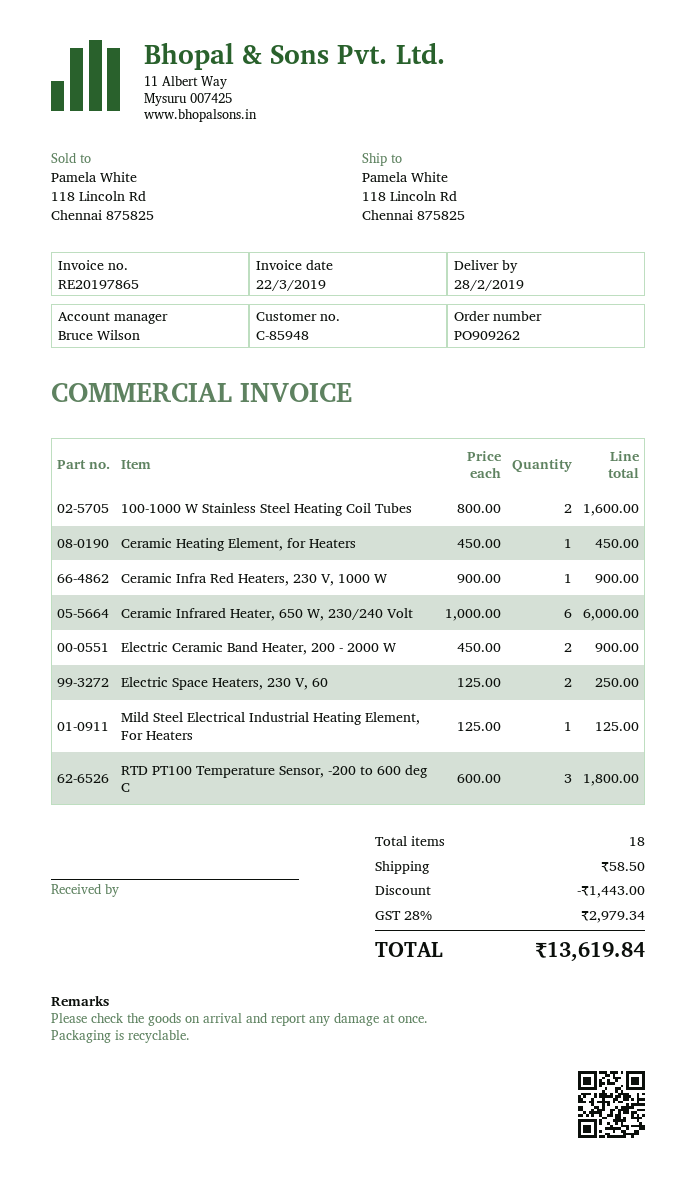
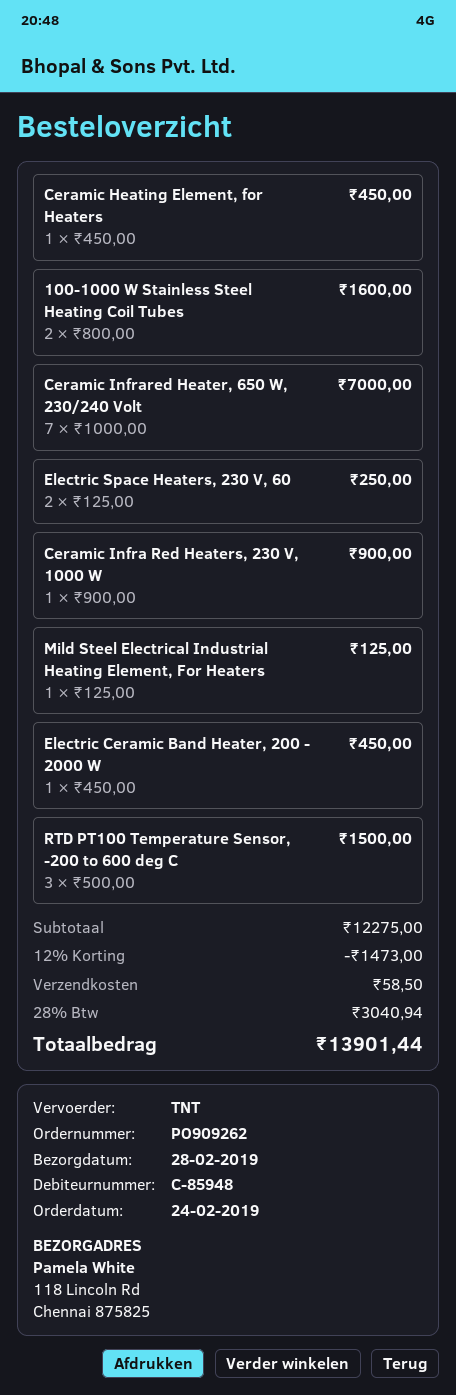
Ceramic Infrared Heater, 650 W, 230/240 Volt: 6 x 1000.00 = 6000.00 -> 7 x 1000.00 = 7000.00
Electric Ceramic Band Heater, 200 - 2000 W: 2 x 450.00 = 900.00 -> 1 x 450.00 = 450.00
RTD PT100 Temperature Sensor, -200 to 600 deg C: 3 x 600.00 = 1800.00 -> 3 x 500.00 = 1500.00
discount: 1443.00 -> 1473.00
tax: 28% = 2979.34 -> 28% = 3040.94
total: 13619.84 -> 13901.44

